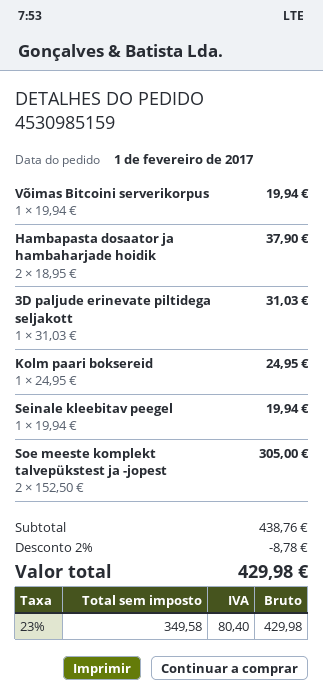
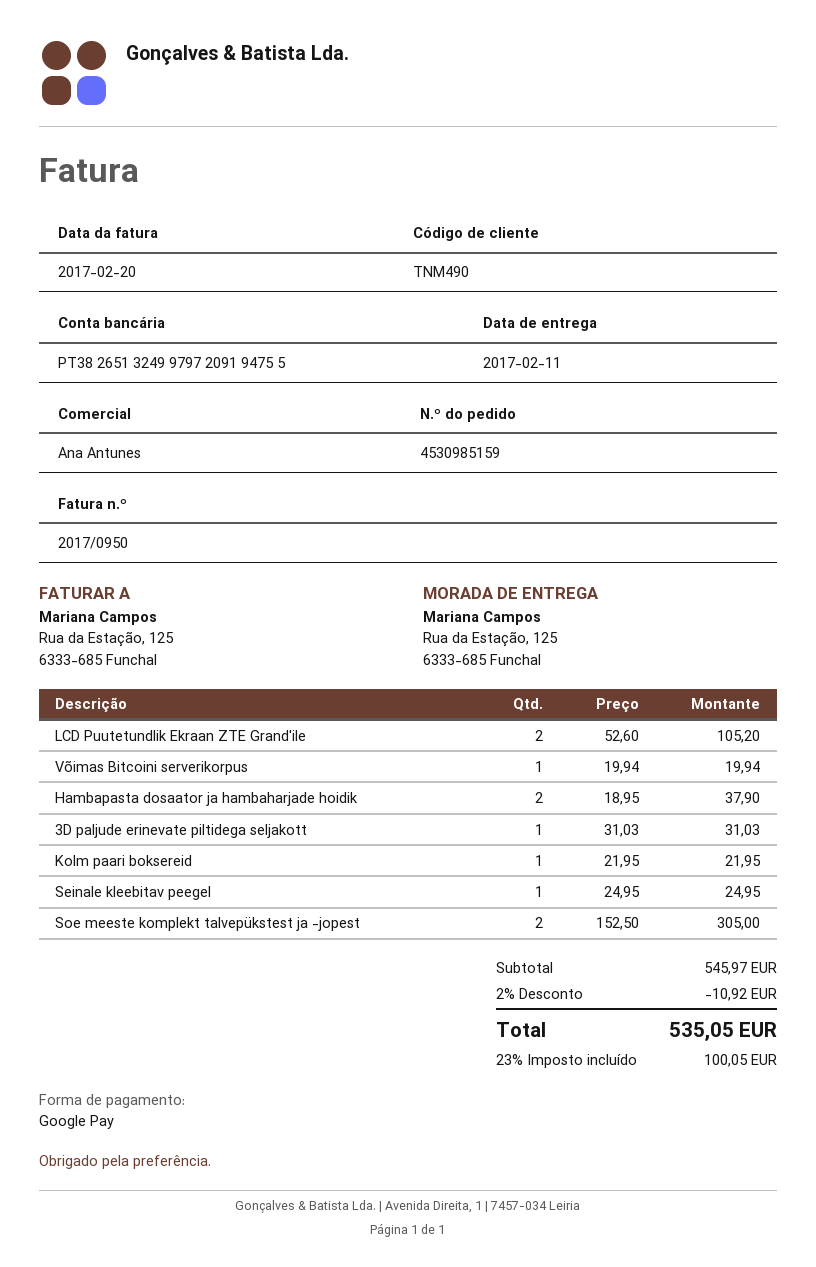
Kolm paari boksereid: 1 x 24.95 = 24.95 -> 1 x 21.95 = 21.95
Seinale kleebitav peegel: 1 x 19.94 = 19.94 -> 1 x 24.95 = 24.95
LCD Puutetundlik Ekraan ZTE Grand'ile: none -> 2 x 52.60 = 105.20
subtotal: 438.76 -> 545.97
discount: 2% = 8.78 -> 2% = 10.92
tax: 23% = 80.40 -> 23% = 100.05
total: 429.98 -> 535.05

